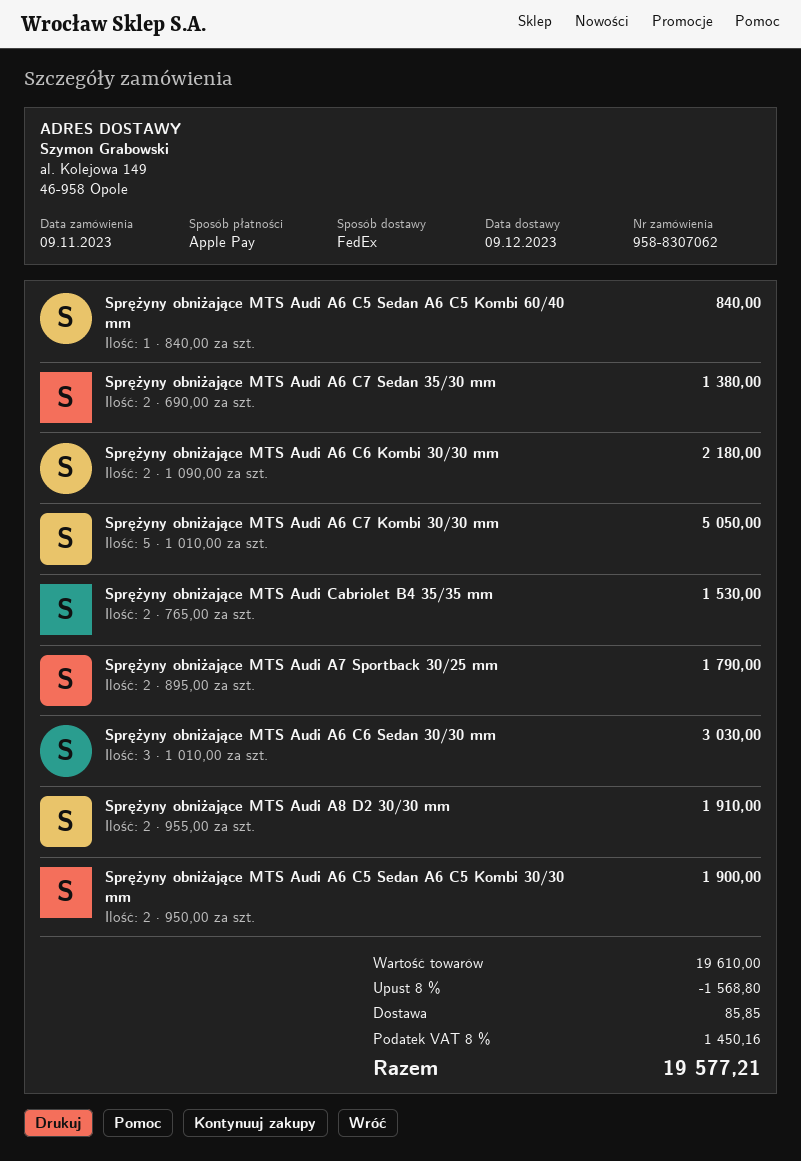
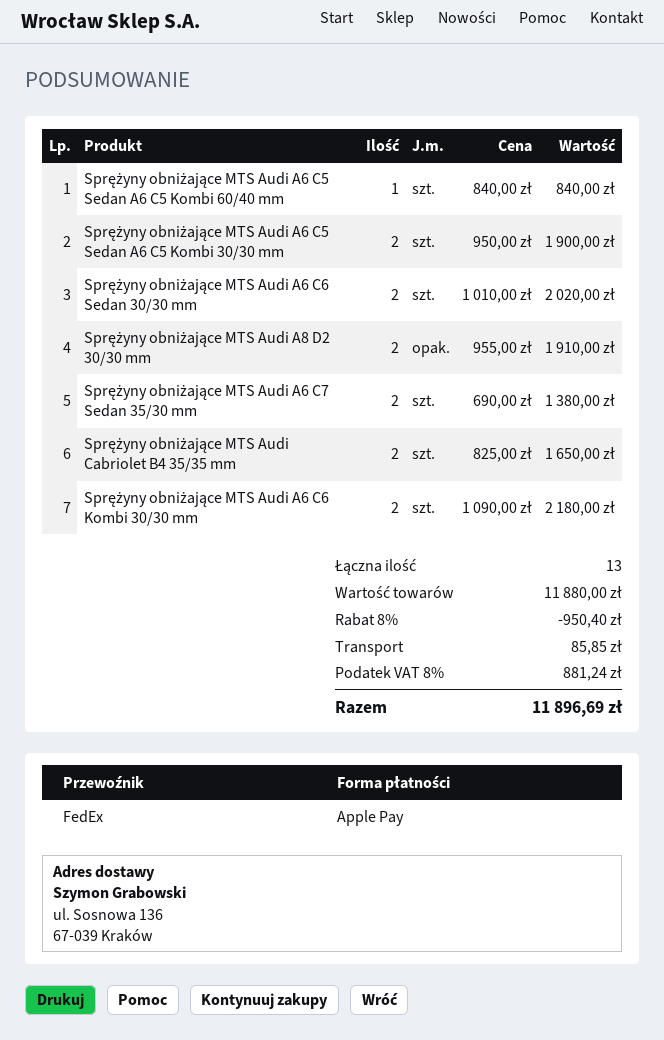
ship to: al. Kolejowa 149, 46-958 Opole -> ul. Sosnowa 136, 67-039 Kraków
Sprężyny obniżające MTS Audi A6 C7 Kombi 30/30 mm: 5 x 1010.00 = 5050.00 -> none
Sprężyny obniżające MTS Audi Cabriolet B4 35/35 mm: 2 x 765.00 = 1530.00 -> 2 x 825.00 = 1650.00
Sprężyny obniżające MTS Audi A7 Sportback 30/25 mm: 2 x 895.00 = 1790.00 -> none
Sprężyny obniżające MTS Audi A6 C6 Sedan 30/30 mm: 3 x 1010.00 = 3030.00 -> 2 x 1010.00 = 2020.00
subtotal: 19610.00 -> 11880.00
discount: 8% = 1568.80 -> 8% = 950.40
tax: 8% = 1450.16 -> 8% = 881.24
total: 19577.21 -> 11896.69

